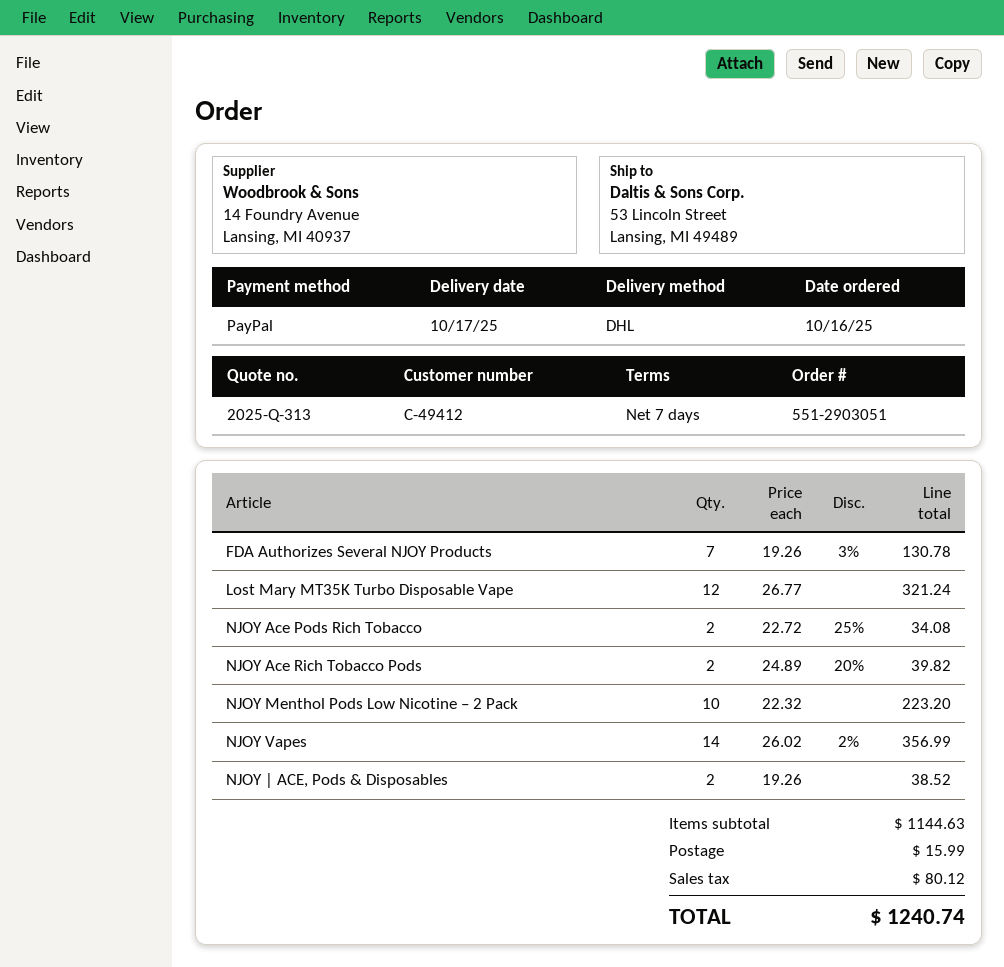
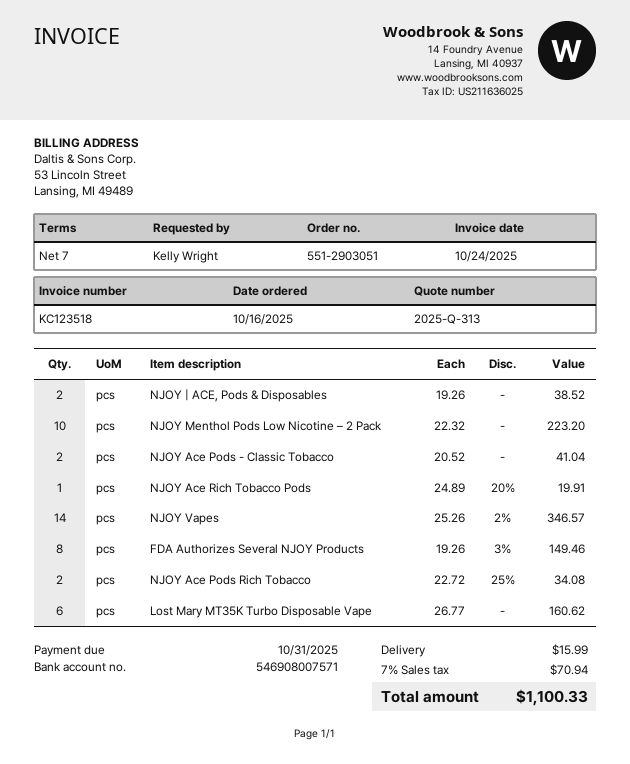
FDA Authorizes Several NJOY Products: 7 x 19.26 - 3% = 130.78 -> 8 x 19.26 - 3% = 149.46
Lost Mary MT35K Turbo Disposable Vape: 12 x 26.77 = 321.24 -> 6 x 26.77 = 160.62
NJOY Ace Rich Tobacco Pods: 2 x 24.89 - 20% = 39.82 -> 1 x 24.89 - 20% = 19.91
NJOY Vapes: 14 x 26.02 - 2% = 356.99 -> 14 x 25.26 - 2% = 346.57
NJOY Ace Pods - Classic Tobacco: none -> 2 x 20.52 = 41.04
tax: 80.12 -> 70.94
total: 1240.74 -> 1100.33

